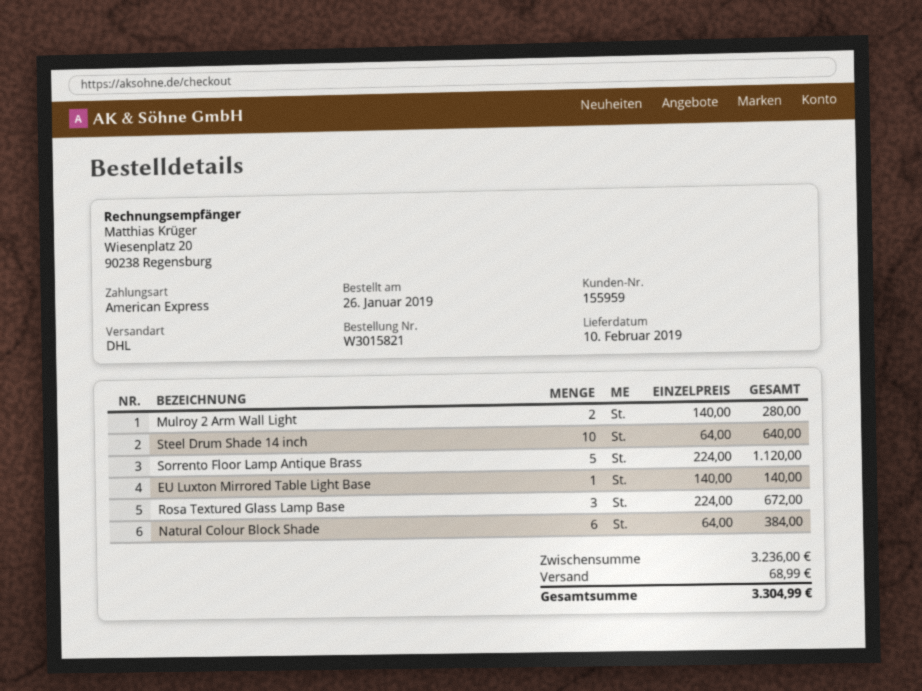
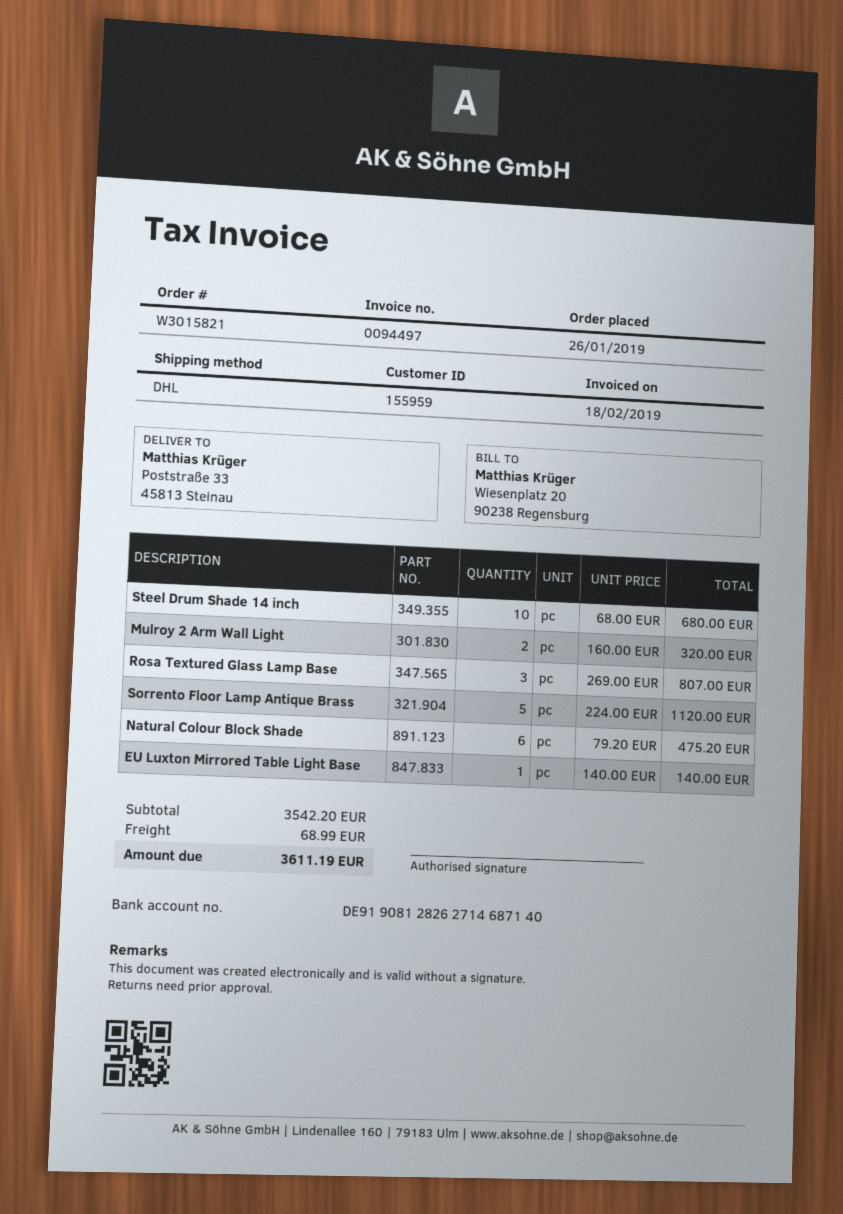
Mulroy 2 Arm Wall Light: 2 x 140.00 = 280.00 -> 2 x 160.00 = 320.00
Steel Drum Shade 14 inch: 10 x 64.00 = 640.00 -> 10 x 68.00 = 680.00
Rosa Textured Glass Lamp Base: 3 x 224.00 = 672.00 -> 3 x 269.00 = 807.00
Natural Colour Block Shade: 6 x 64.00 = 384.00 -> 6 x 79.20 = 475.20
subtotal: 3236.00 -> 3542.20
total: 3304.99 -> 3611.19

